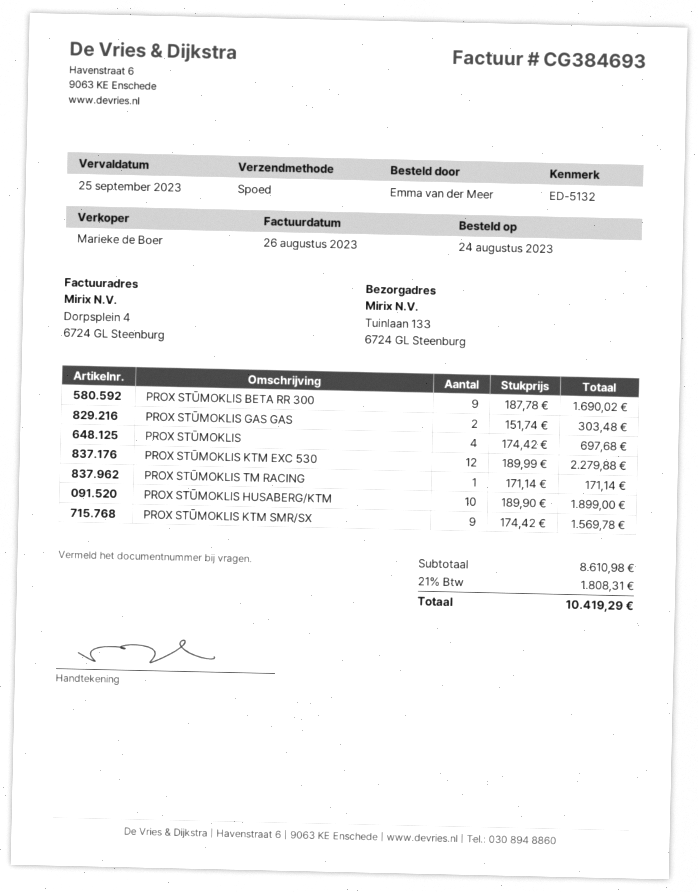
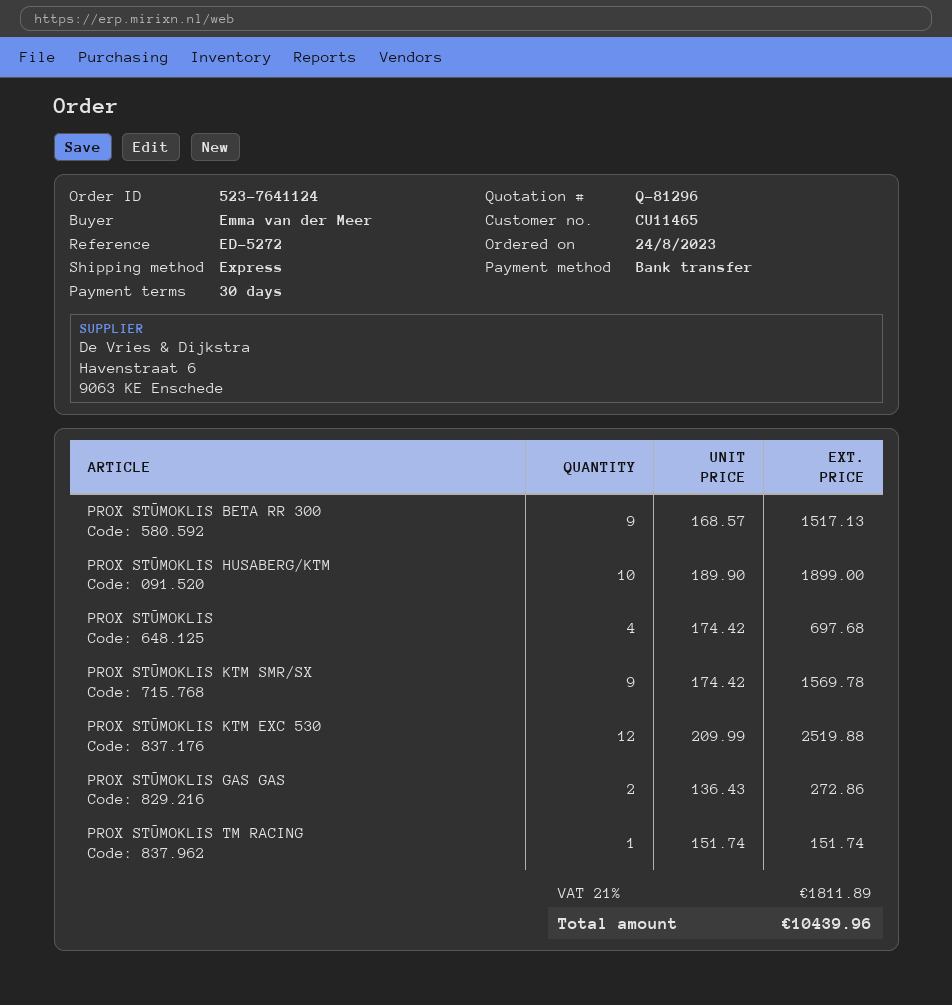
reference: ED-5132 -> ED-5272
PROX STŪMOKLIS BETA RR 300: 9 x 187.78 = 1690.02 -> 9 x 168.57 = 1517.13
PROX STŪMOKLIS GAS GAS: 2 x 151.74 = 303.48 -> 2 x 136.43 = 272.86
PROX STŪMOKLIS KTM EXC 530: 12 x 189.99 = 2279.88 -> 12 x 209.99 = 2519.88
PROX STŪMOKLIS TM RACING: 1 x 171.14 = 171.14 -> 1 x 151.74 = 151.74
tax: 21% = 1808.31 -> 21% = 1811.89
total: 10419.29 -> 10439.96

